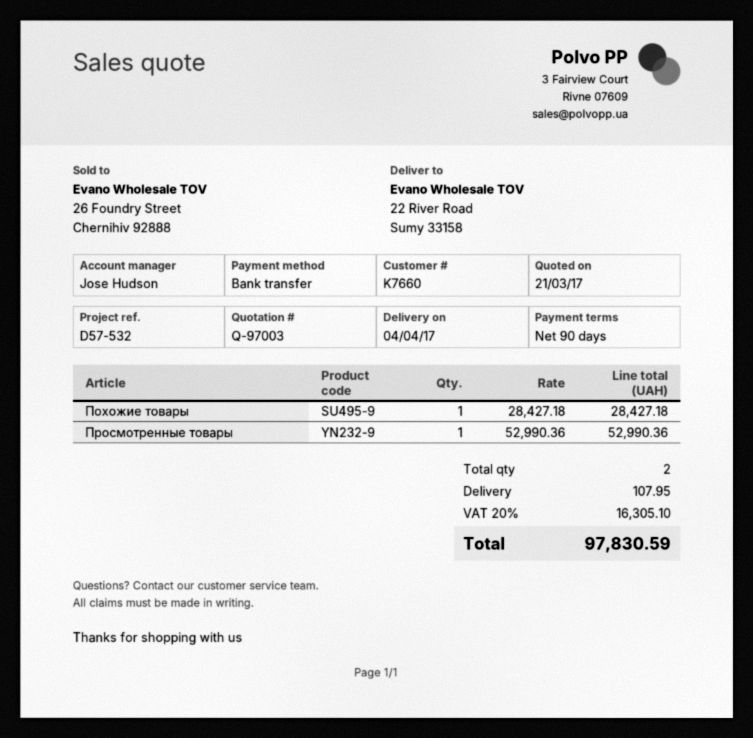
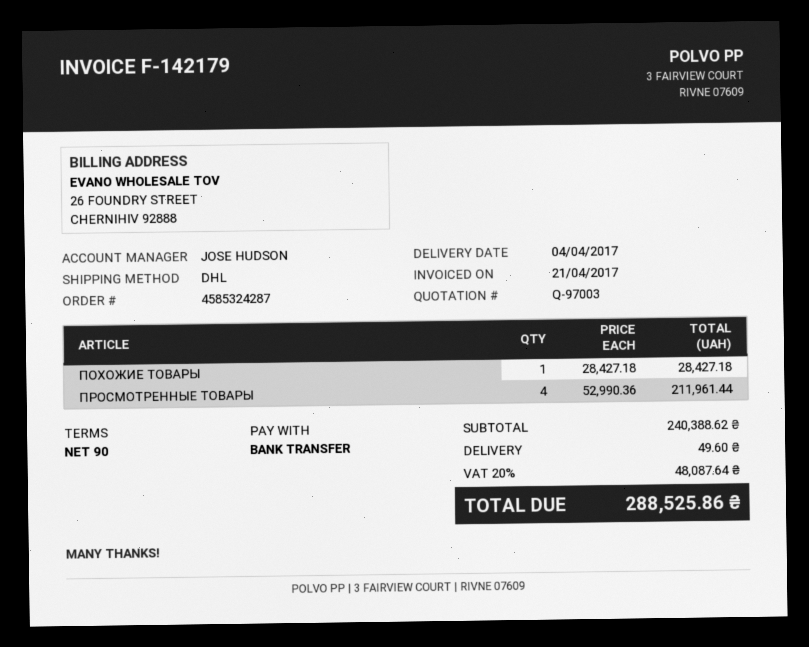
Просмотренные товары: 1 x 52990.36 = 52990.36 -> 4 x 52990.36 = 211961.44
shipping: 107.95 -> 49.60
tax: 20% = 16305.10 -> 20% = 48087.64
total: 97830.59 -> 288525.86

